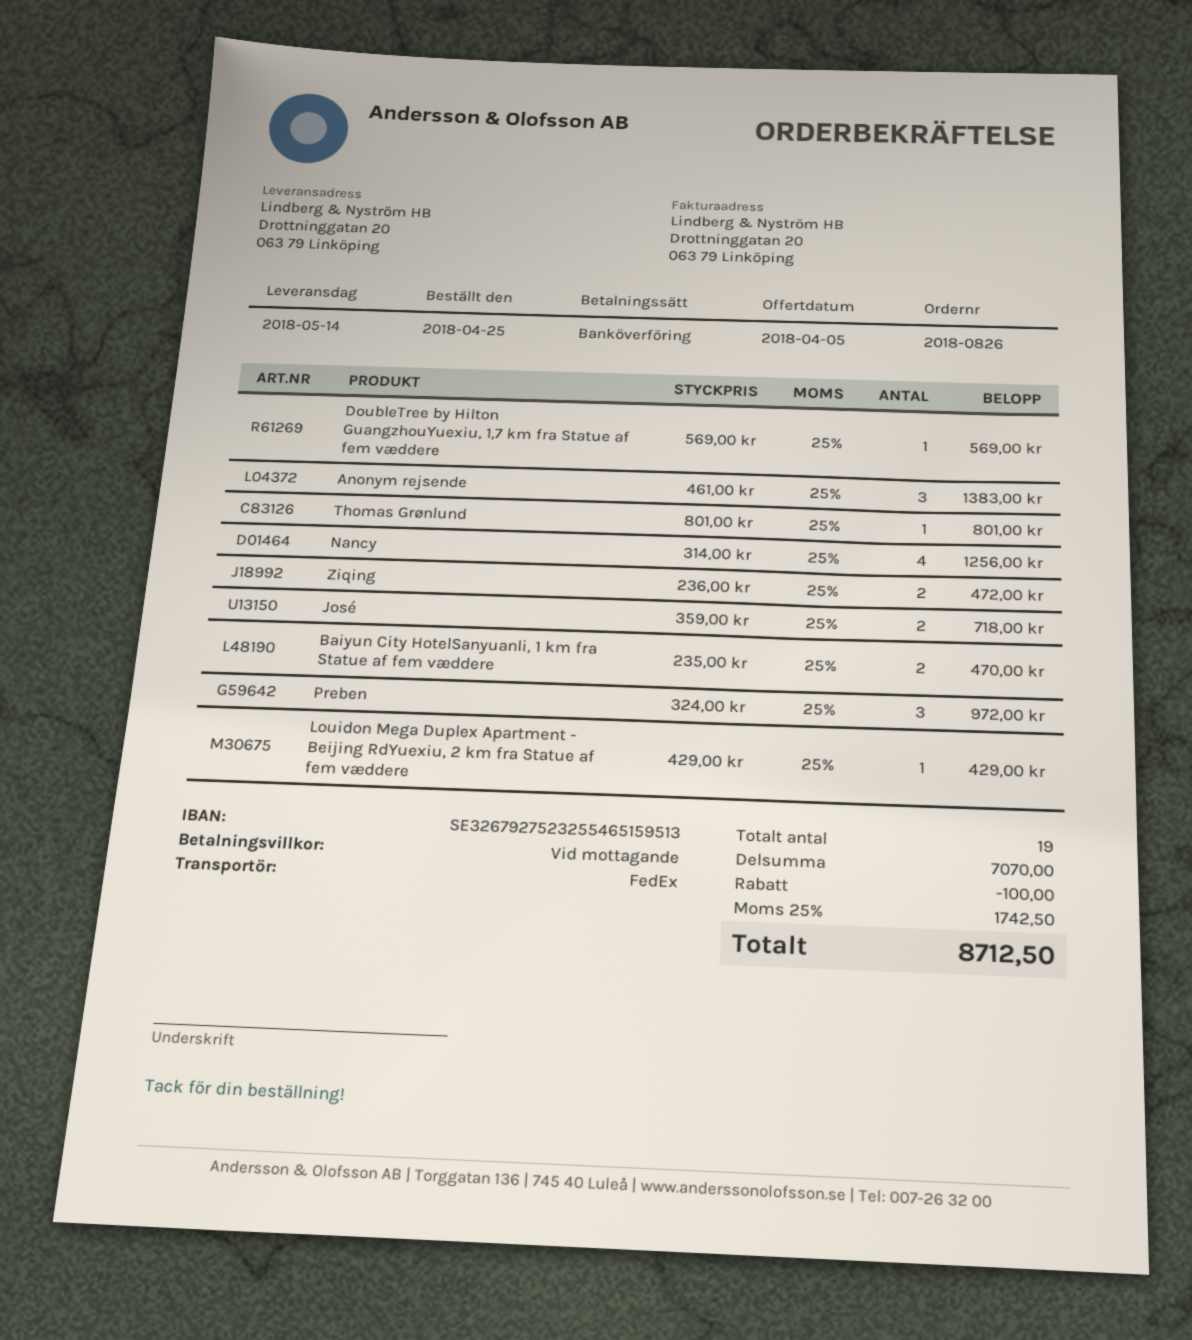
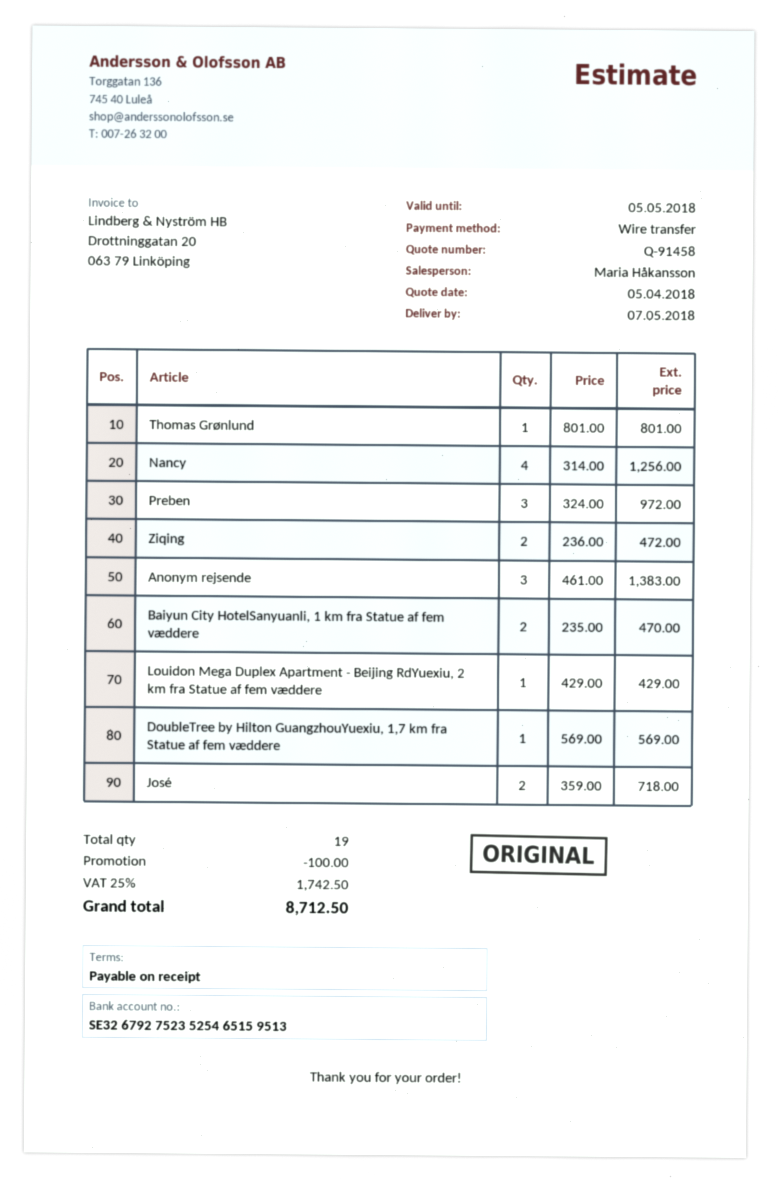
delivery date: 2018-05-14 -> 2018-05-07
bank account: SE3267927523255465159513 -> SE3267927523525465159513

